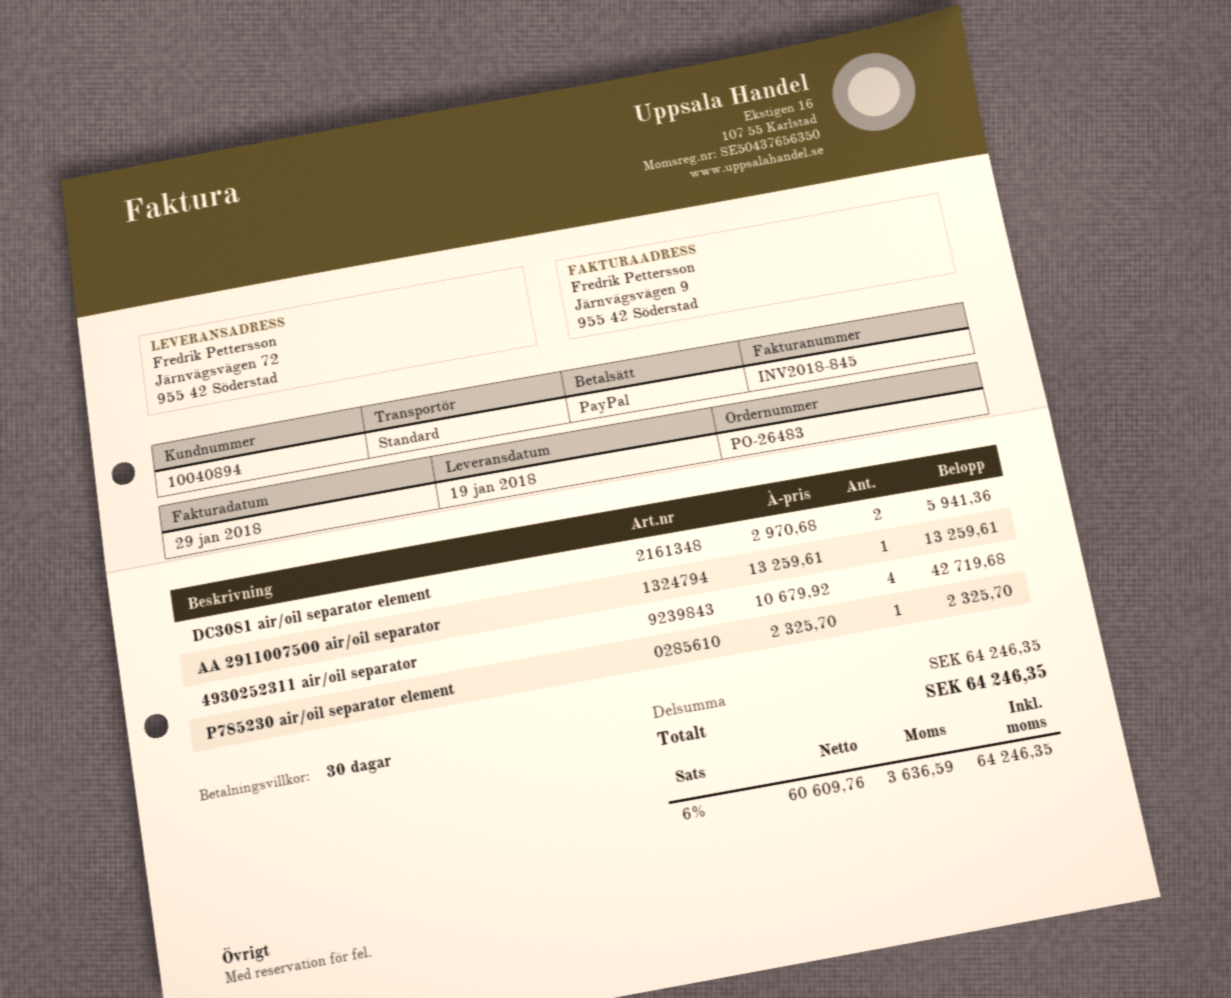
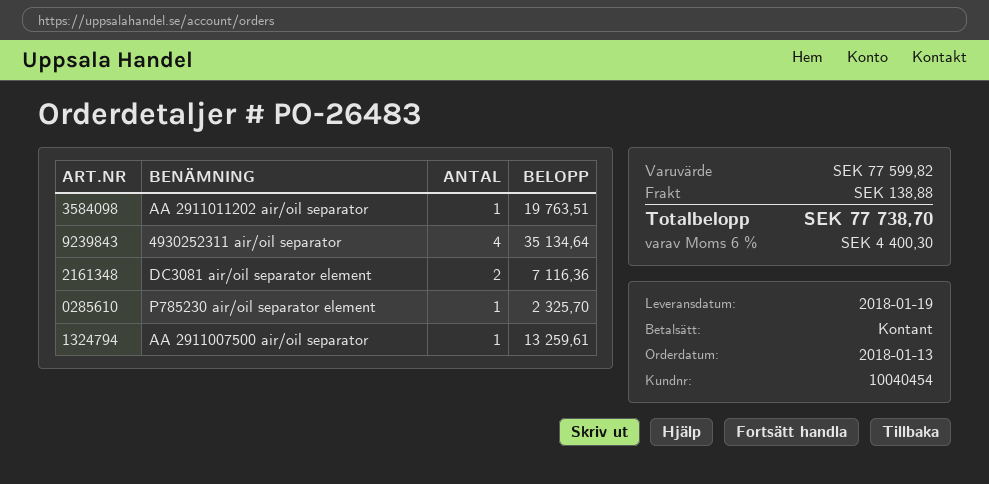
customer number: 10040894 -> 10040454
payment method: PayPal -> cash
DC3081 air/oil separator element: 2 for 5941.36 -> 2 for 7116.36
4930252311 air/oil separator: 4 for 42719.68 -> 4 for 35134.64
AA 2911011202 air/oil separator: none -> 1 for 19763.51
subtotal: 64246.35 -> 77599.82
shipping: none -> 138.88
tax: 6% = 3636.59 -> 6% = 4400.30
total: 64246.35 -> 77738.70

